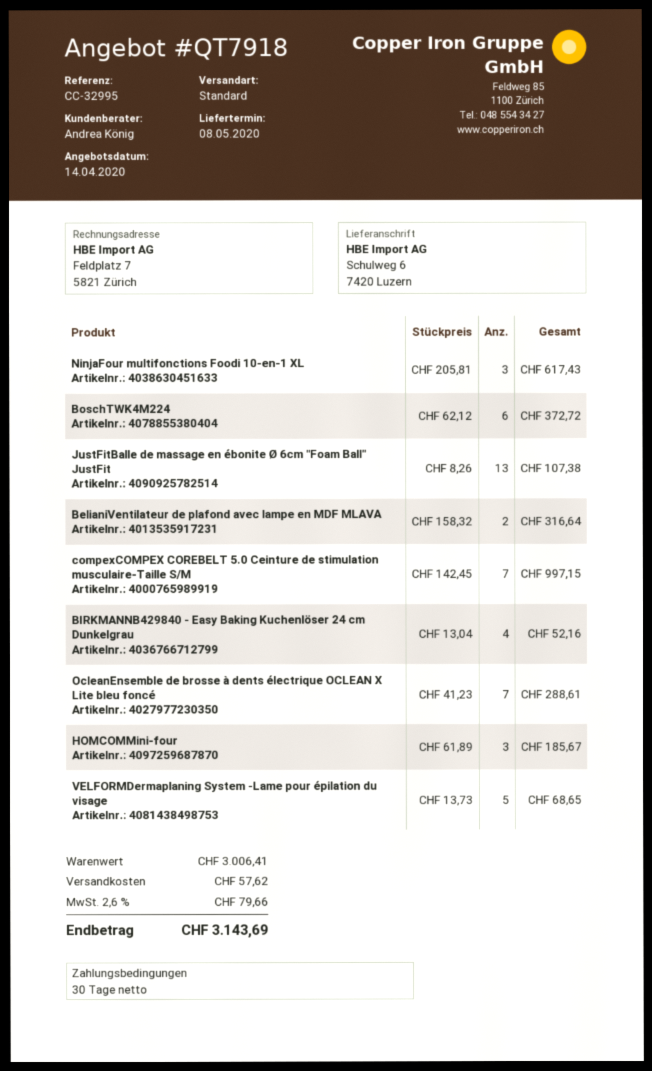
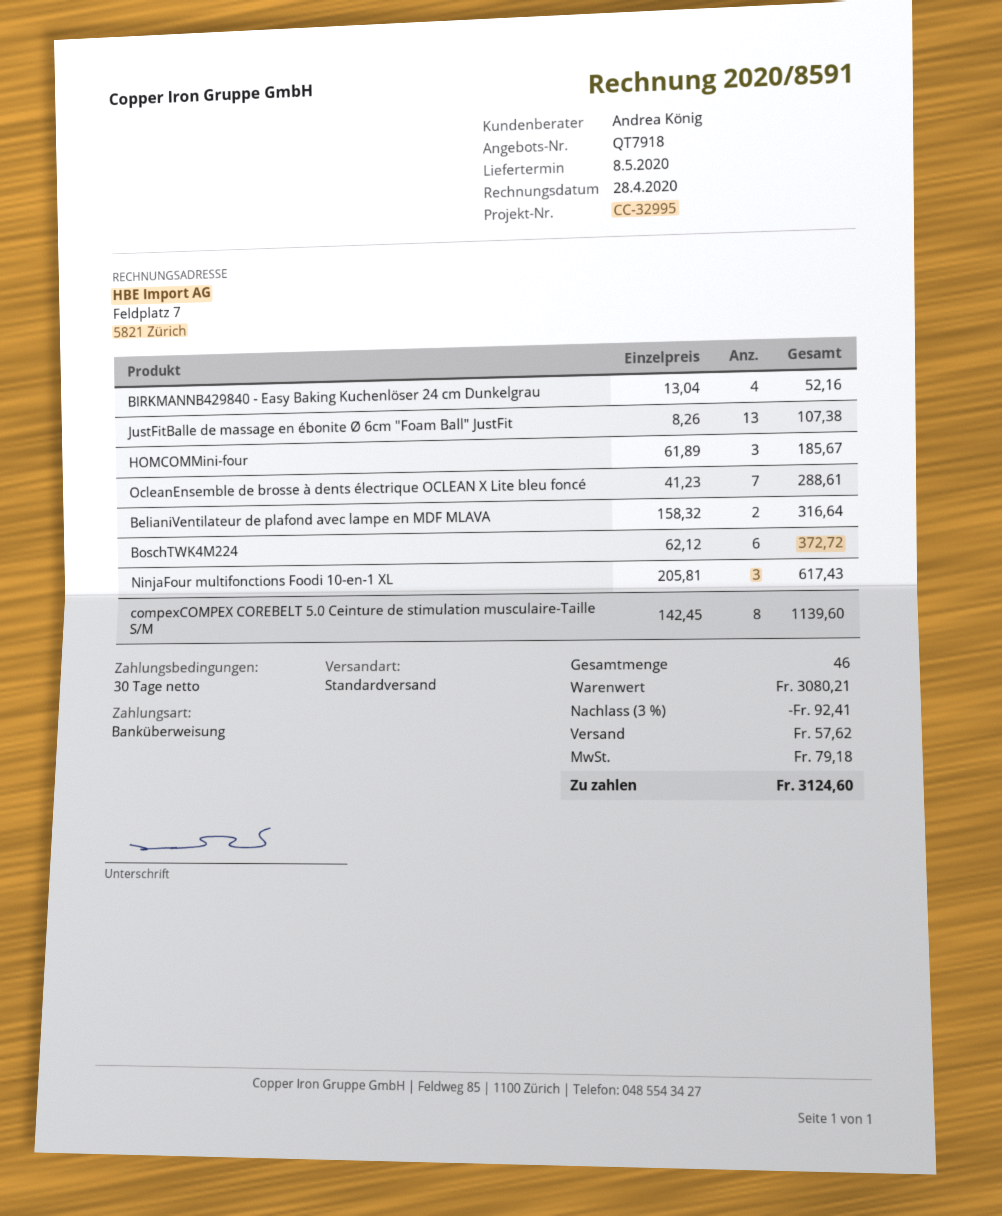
compexCOMPEX COREBELT 5.0 Ceinture de stimulation musculaire-Taille S/M: 7 x 142.45 = 997.15 -> 8 x 142.45 = 1139.60
VELFORMDermaplaning System -Lame pour épilation du visage: 5 x 13.73 = 68.65 -> none
subtotal: 3006.41 -> 3080.21
discount: none -> 3% = 92.41
tax: 79.66 -> 79.18
total: 3143.69 -> 3124.60

